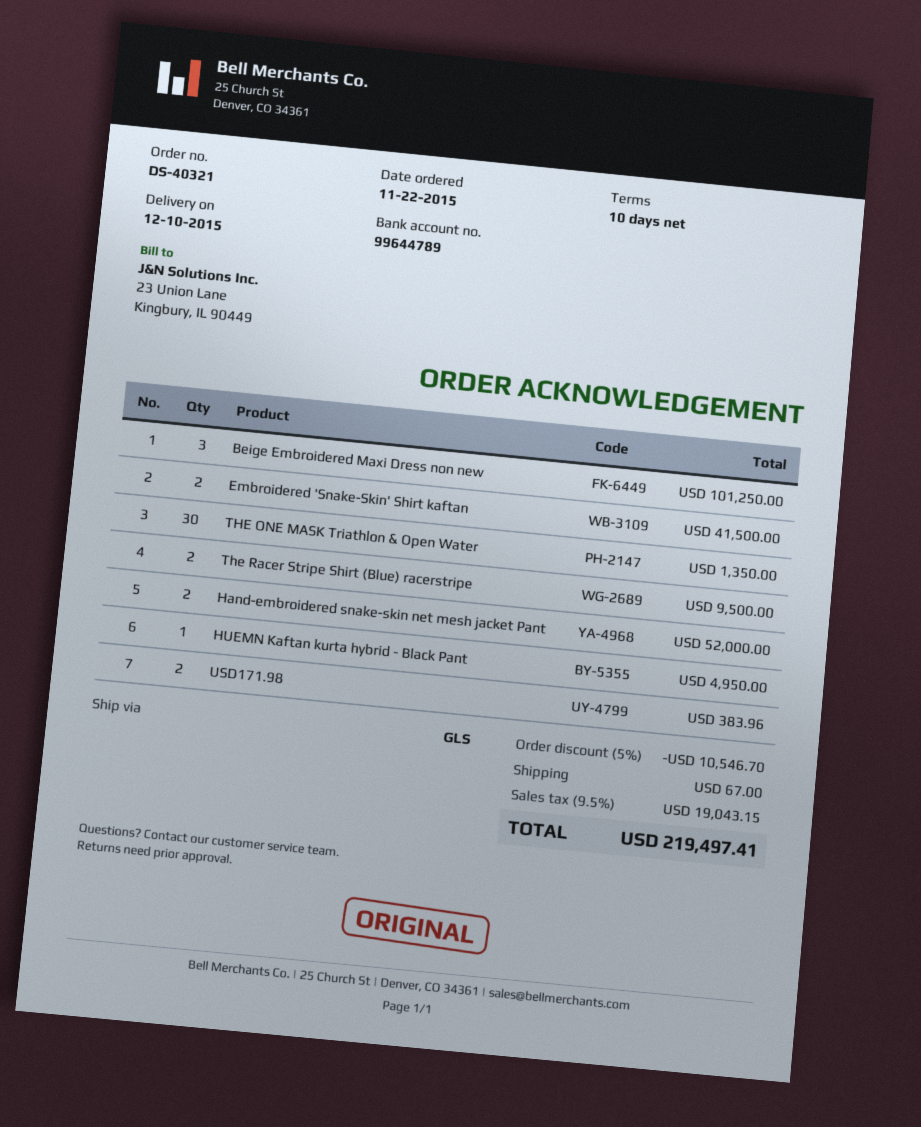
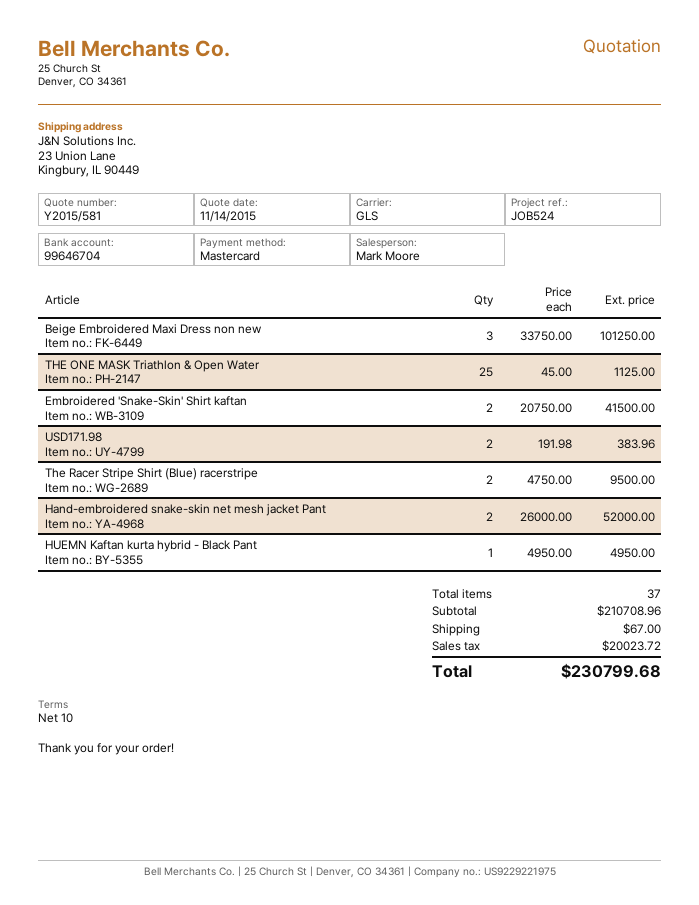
bank account: 99644789 -> 99646704
THE ONE MASK Triathlon & Open Water: 30 for 1350.00 -> 25 for 1125.00
discount: 5% = 10546.70 -> none
tax: 19043.15 -> 20023.72
total: 219497.41 -> 230799.68

